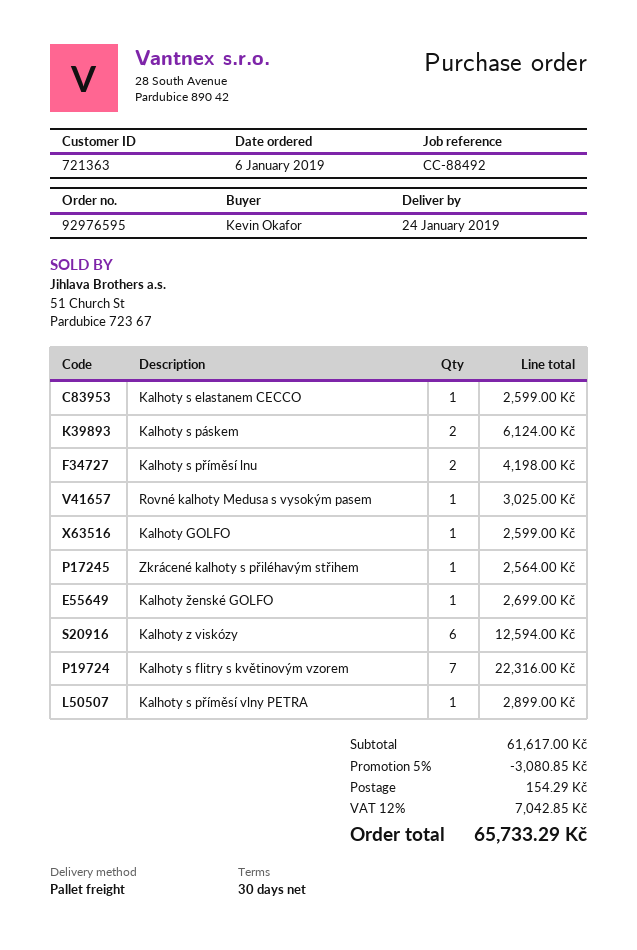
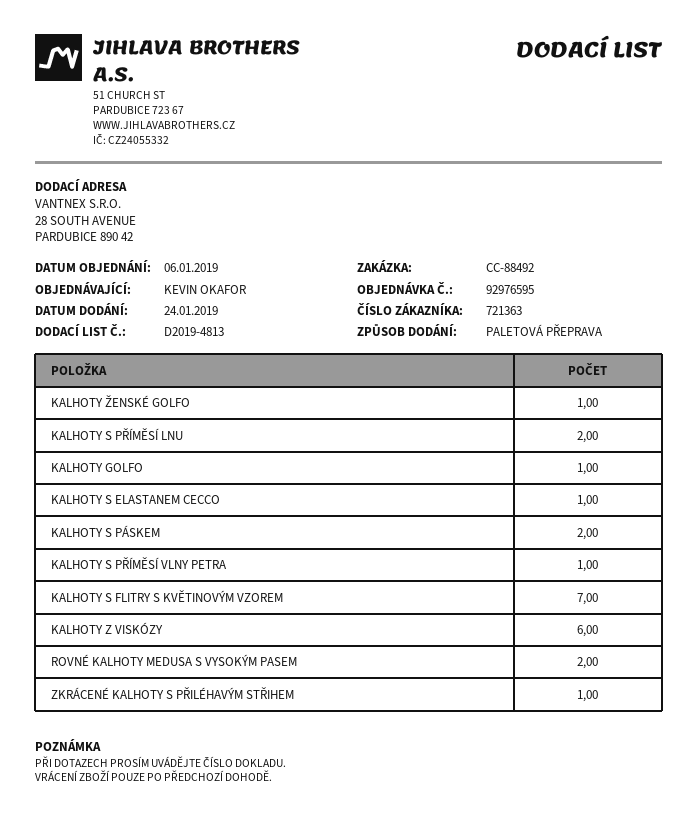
Rovné kalhoty Medusa s vysokým pasem: 1 -> 2

